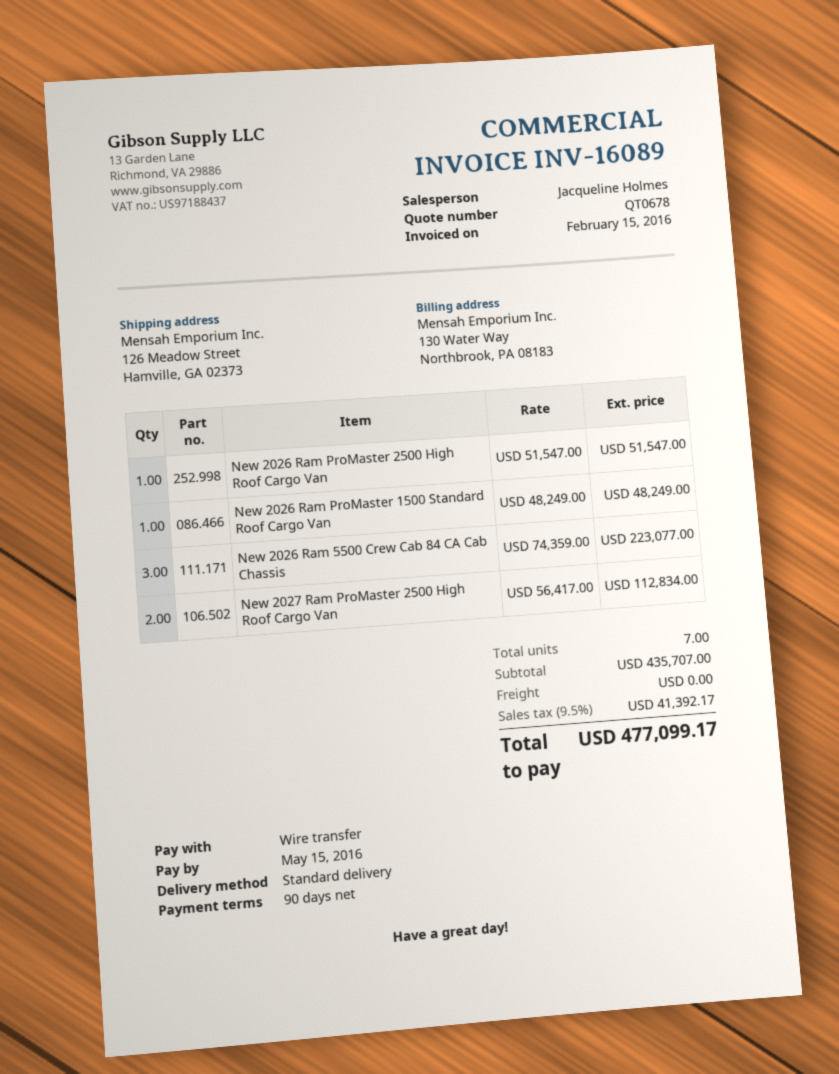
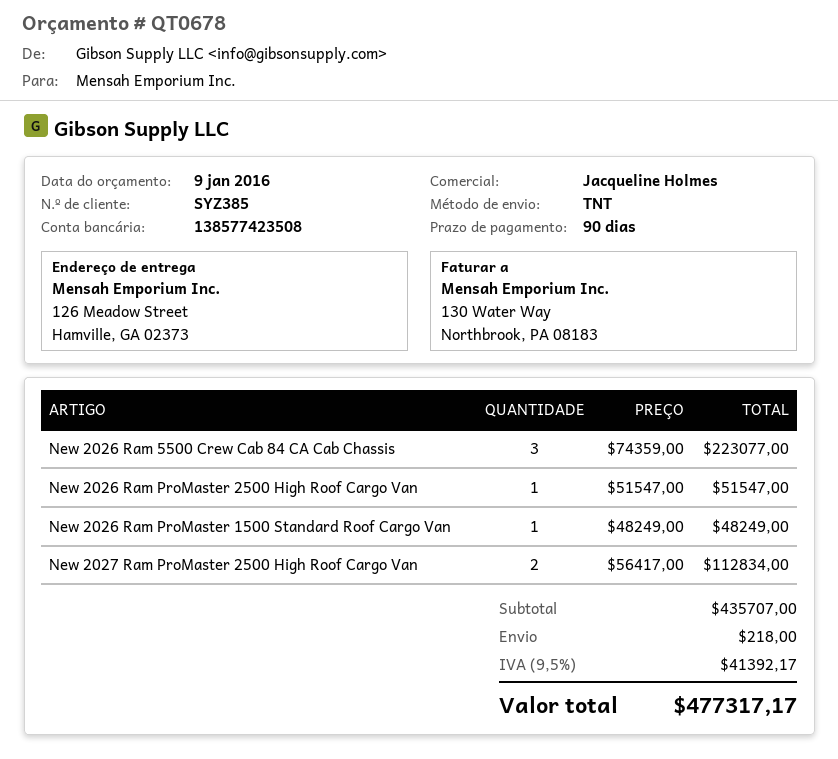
shipping method: standard -> TNT
shipping: 0.00 -> 218.00
total: 477099.17 -> 477317.17

